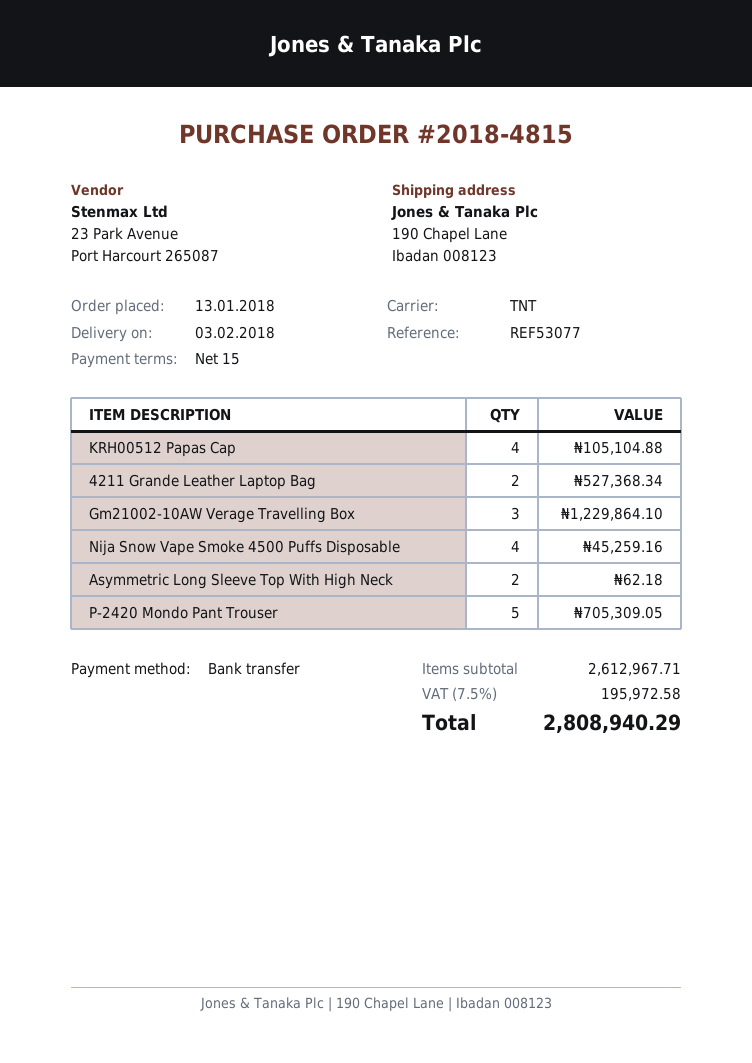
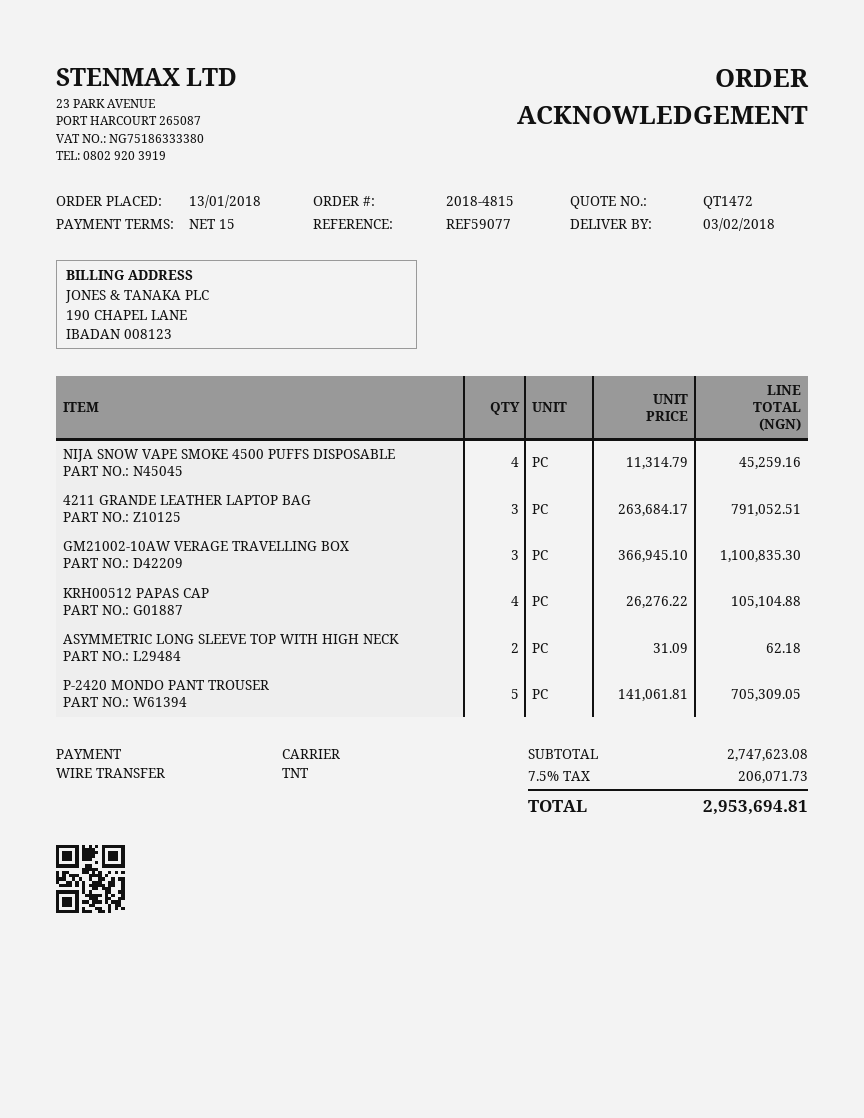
reference: REF53077 -> REF59077
4211 Grande Leather Laptop Bag: 2 for 527368.34 -> 3 for 791052.51
Gm21002-10AW Verage Travelling Box: 3 for 1229864.10 -> 3 for 1100835.30
subtotal: 2612967.71 -> 2747623.08
tax: 7.5% = 195972.58 -> 7.5% = 206071.73
total: 2808940.29 -> 2953694.81

